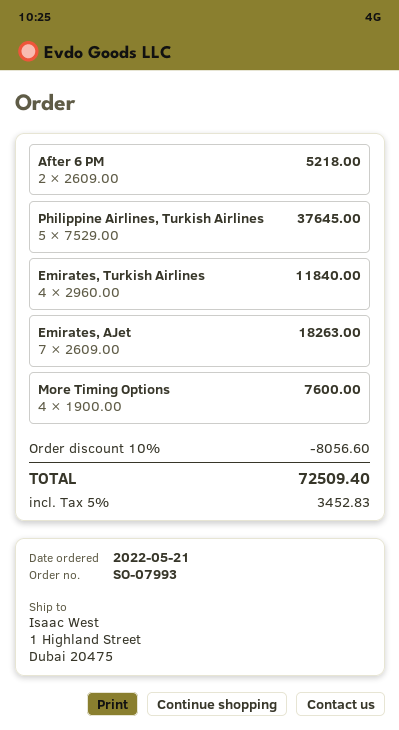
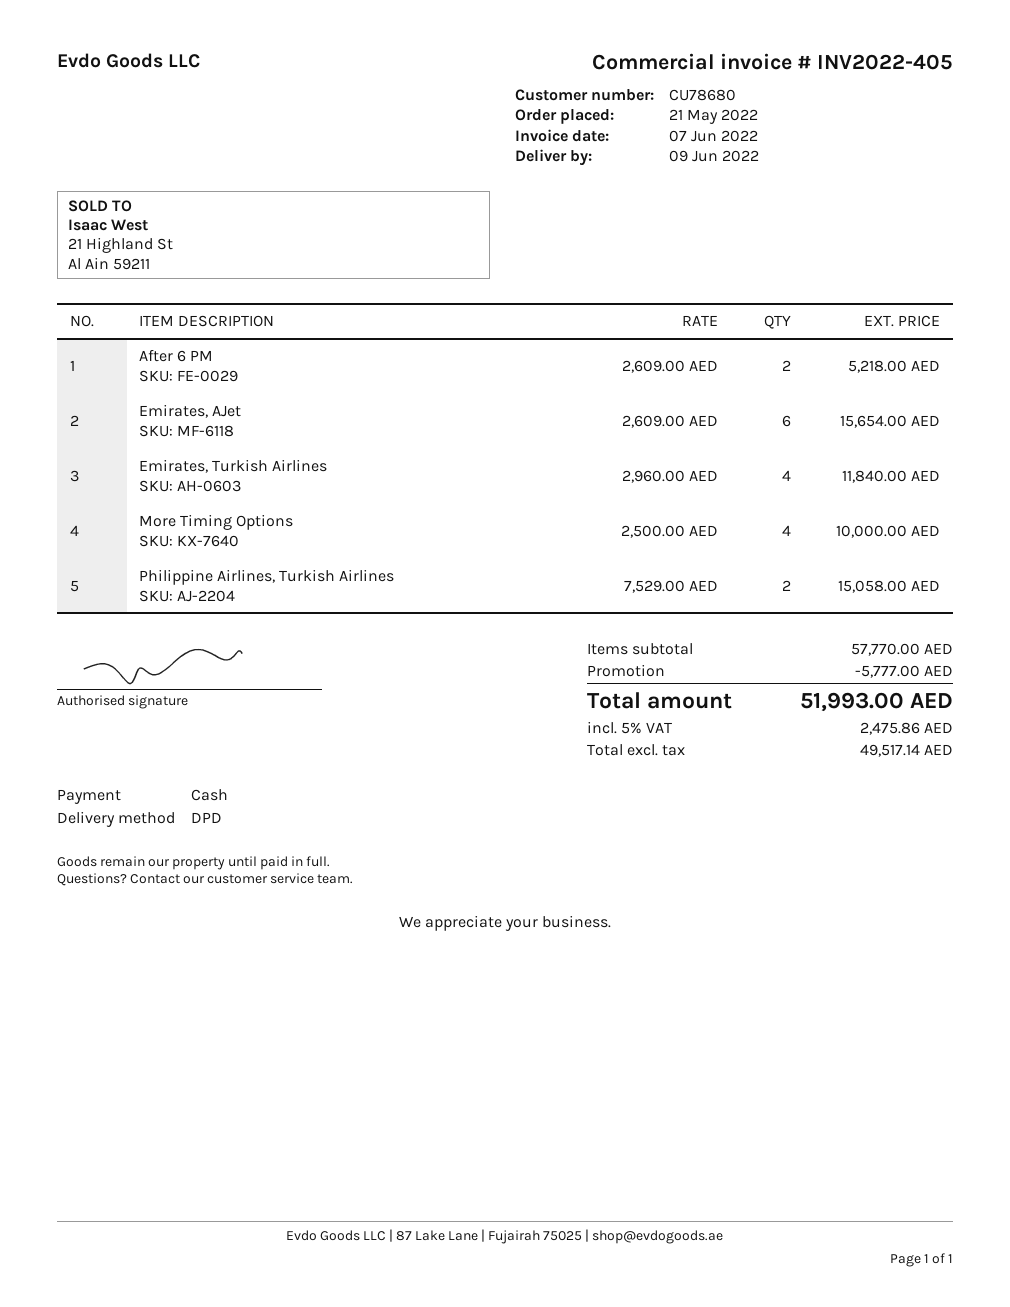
Philippine Airlines, Turkish Airlines: 5 x 7529.00 = 37645.00 -> 2 x 7529.00 = 15058.00
Emirates, AJet: 7 x 2609.00 = 18263.00 -> 6 x 2609.00 = 15654.00
More Timing Options: 4 x 1900.00 = 7600.00 -> 4 x 2500.00 = 10000.00
discount: 8056.60 -> 5777.00
tax: 5% = 3452.83 -> 5% = 2475.86
total: 72509.40 -> 51993.00

